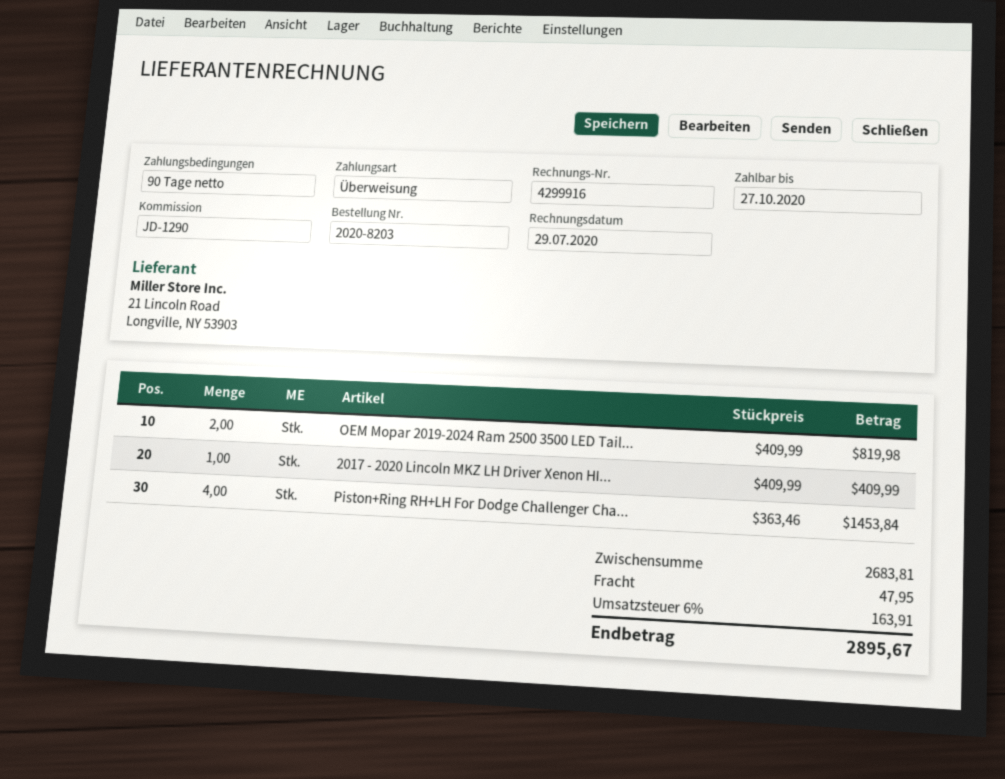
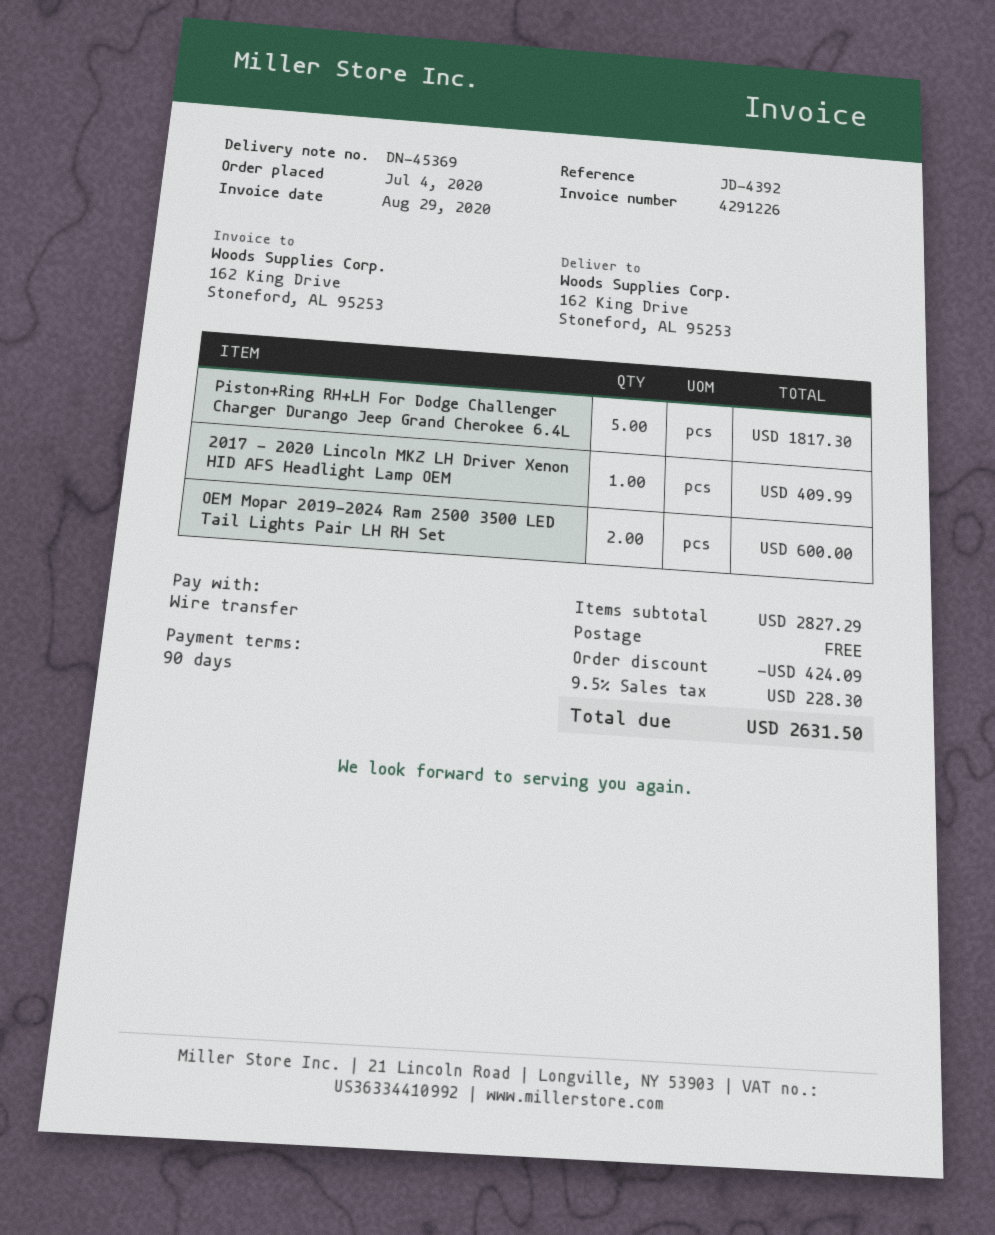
invoice number: 4299916 -> 4291226
invoice date: 2020-07-29 -> 2020-08-29
reference: JD-1290 -> JD-4392
OEM Mopar 2019-2024 Ram 2500 3500 LED Tail...: 2 for 819.98 -> 2 for 600.00
Piston+Ring RH+LH For Dodge Challenger Cha...: 4 for 1453.84 -> 5 for 1817.30
subtotal: 2683.81 -> 2827.29
discount: none -> 424.09
shipping: 47.95 -> 0.00
tax: 6% = 163.91 -> 9.5% = 228.30
total: 2895.67 -> 2631.50

